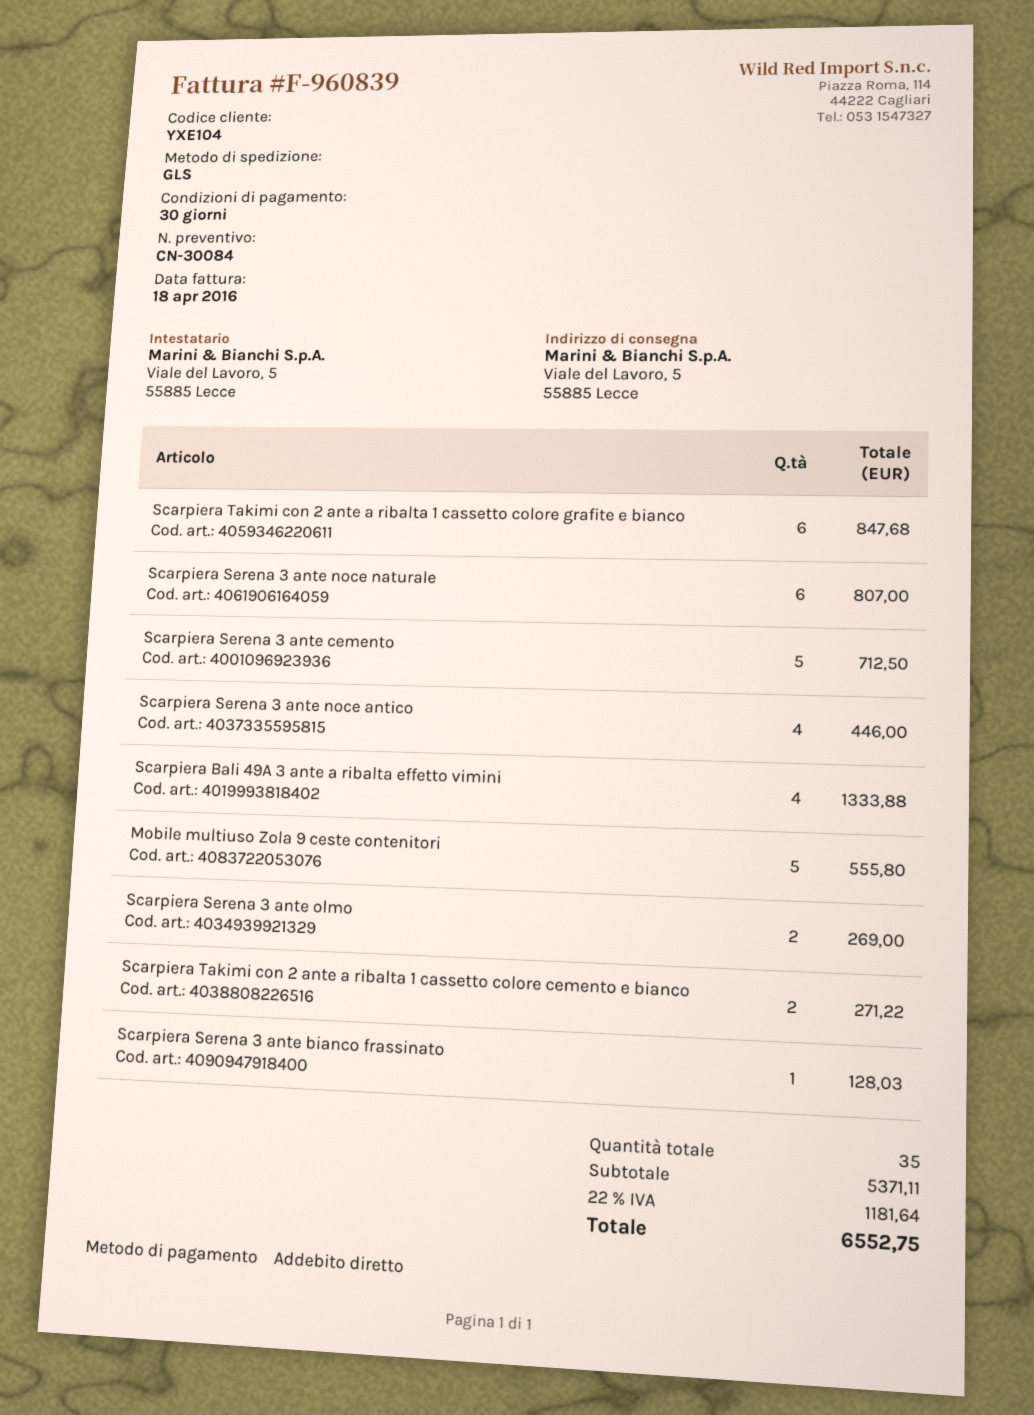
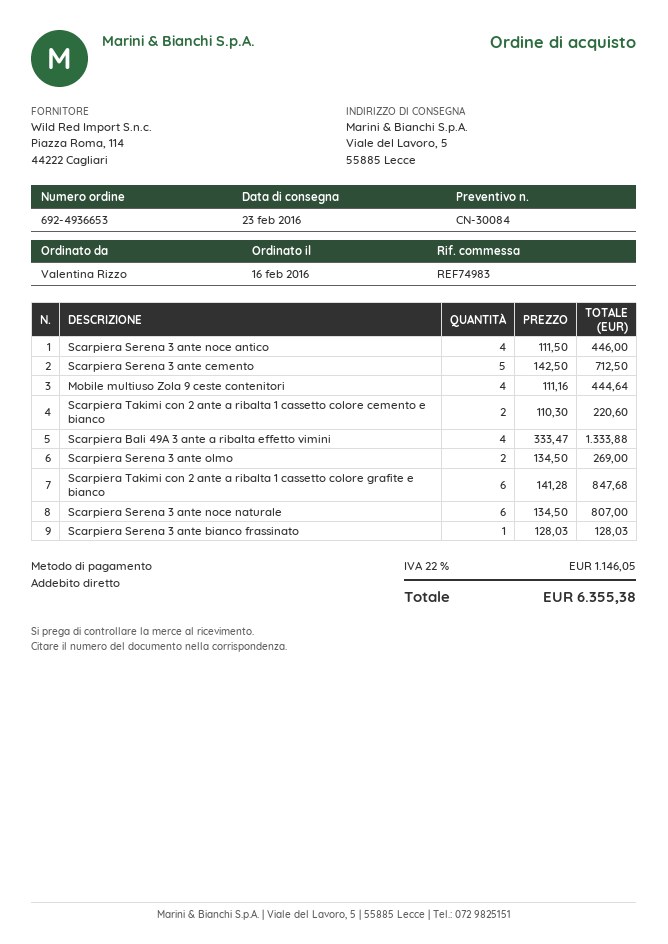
Mobile multiuso Zola 9 ceste contenitori: 5 for 555.80 -> 4 for 444.64
Scarpiera Takimi con 2 ante a ribalta 1 cassetto colore cemento e bianco: 2 for 271.22 -> 2 for 220.60
tax: 22% = 1181.64 -> 22% = 1146.05
total: 6552.75 -> 6355.38

